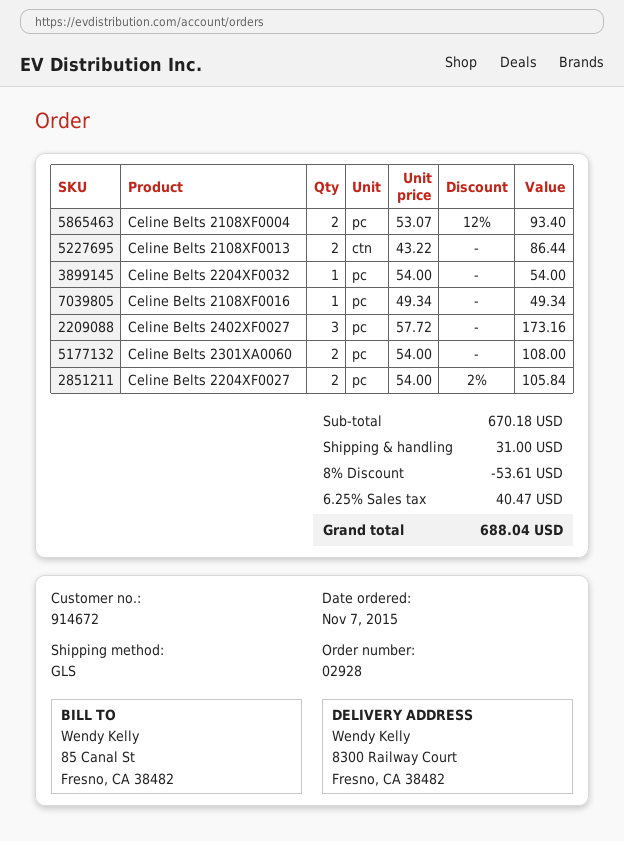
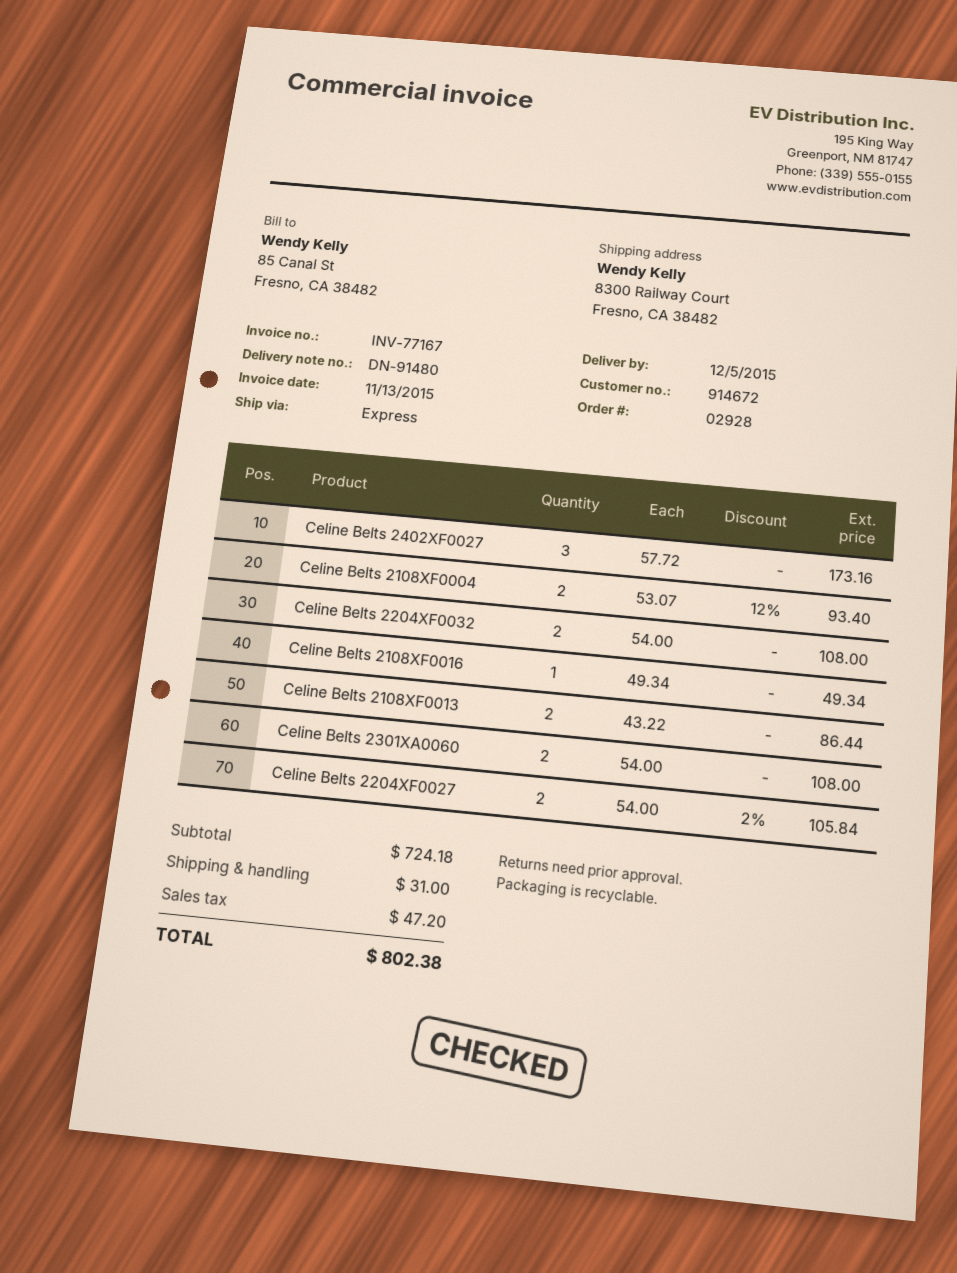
shipping method: GLS -> express
Celine Belts 2204XF0032: 1 x 54.00 = 54.00 -> 2 x 54.00 = 108.00
subtotal: 670.18 -> 724.18
discount: 8% = 53.61 -> none
tax: 40.47 -> 47.20
total: 688.04 -> 802.38

